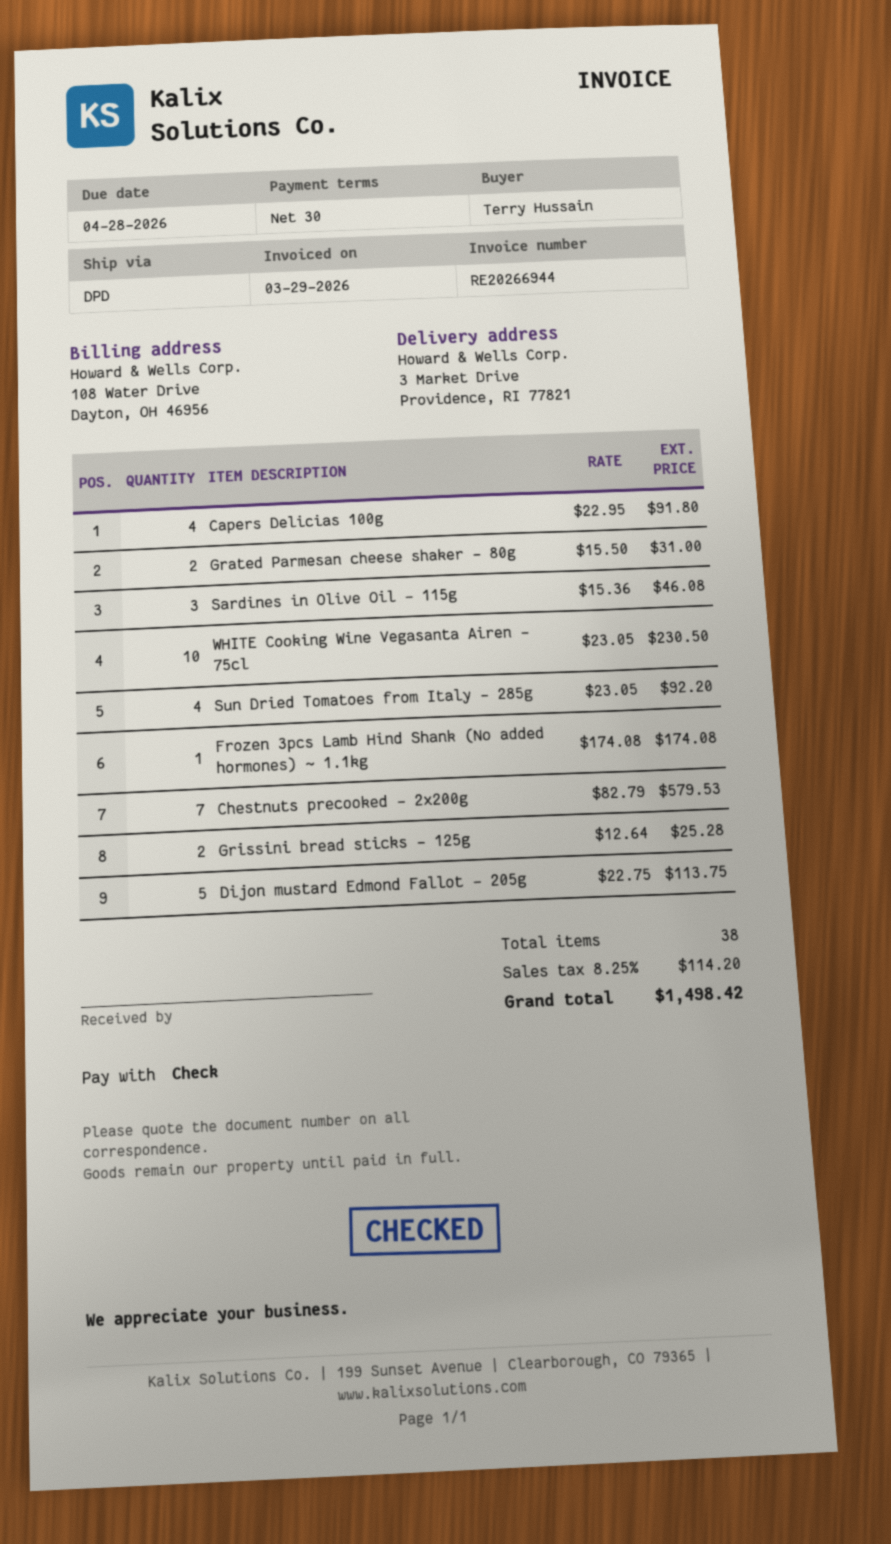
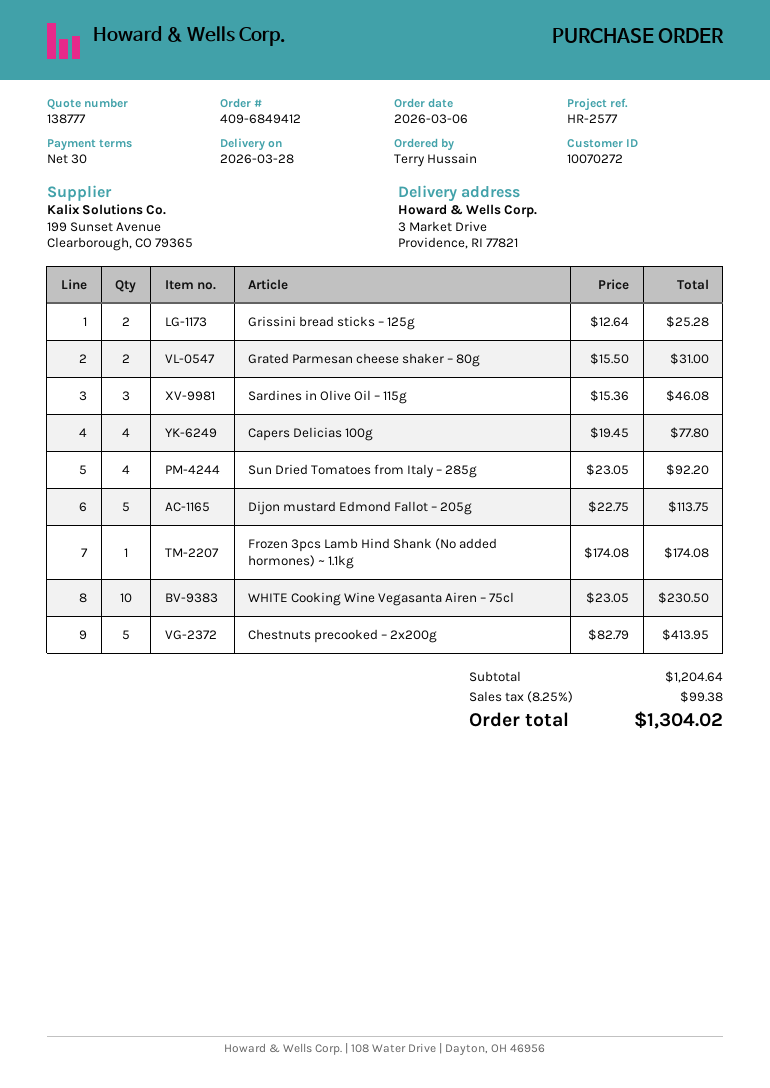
Capers Delicias 100g: 4 x 22.95 = 91.80 -> 4 x 19.45 = 77.80
Chestnuts precooked – 2x200g: 7 x 82.79 = 579.53 -> 5 x 82.79 = 413.95
tax: 8.25% = 114.20 -> 8.25% = 99.38
total: 1498.42 -> 1304.02

